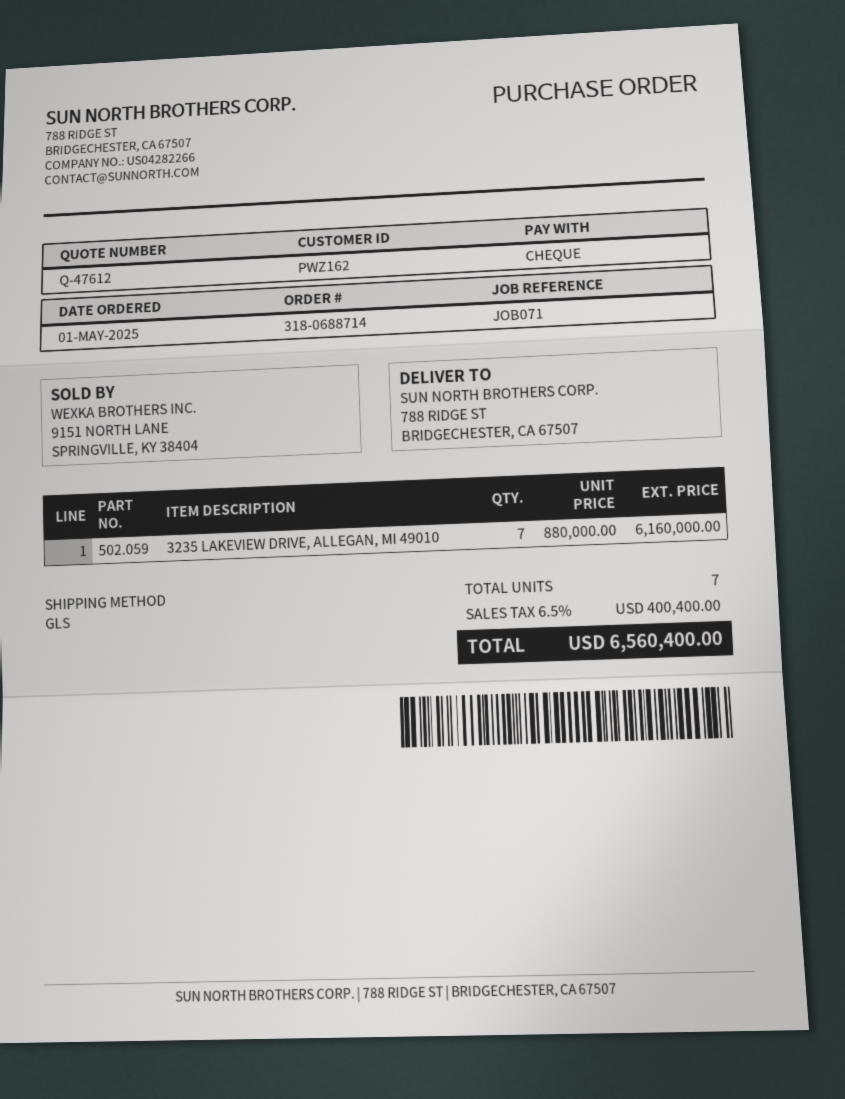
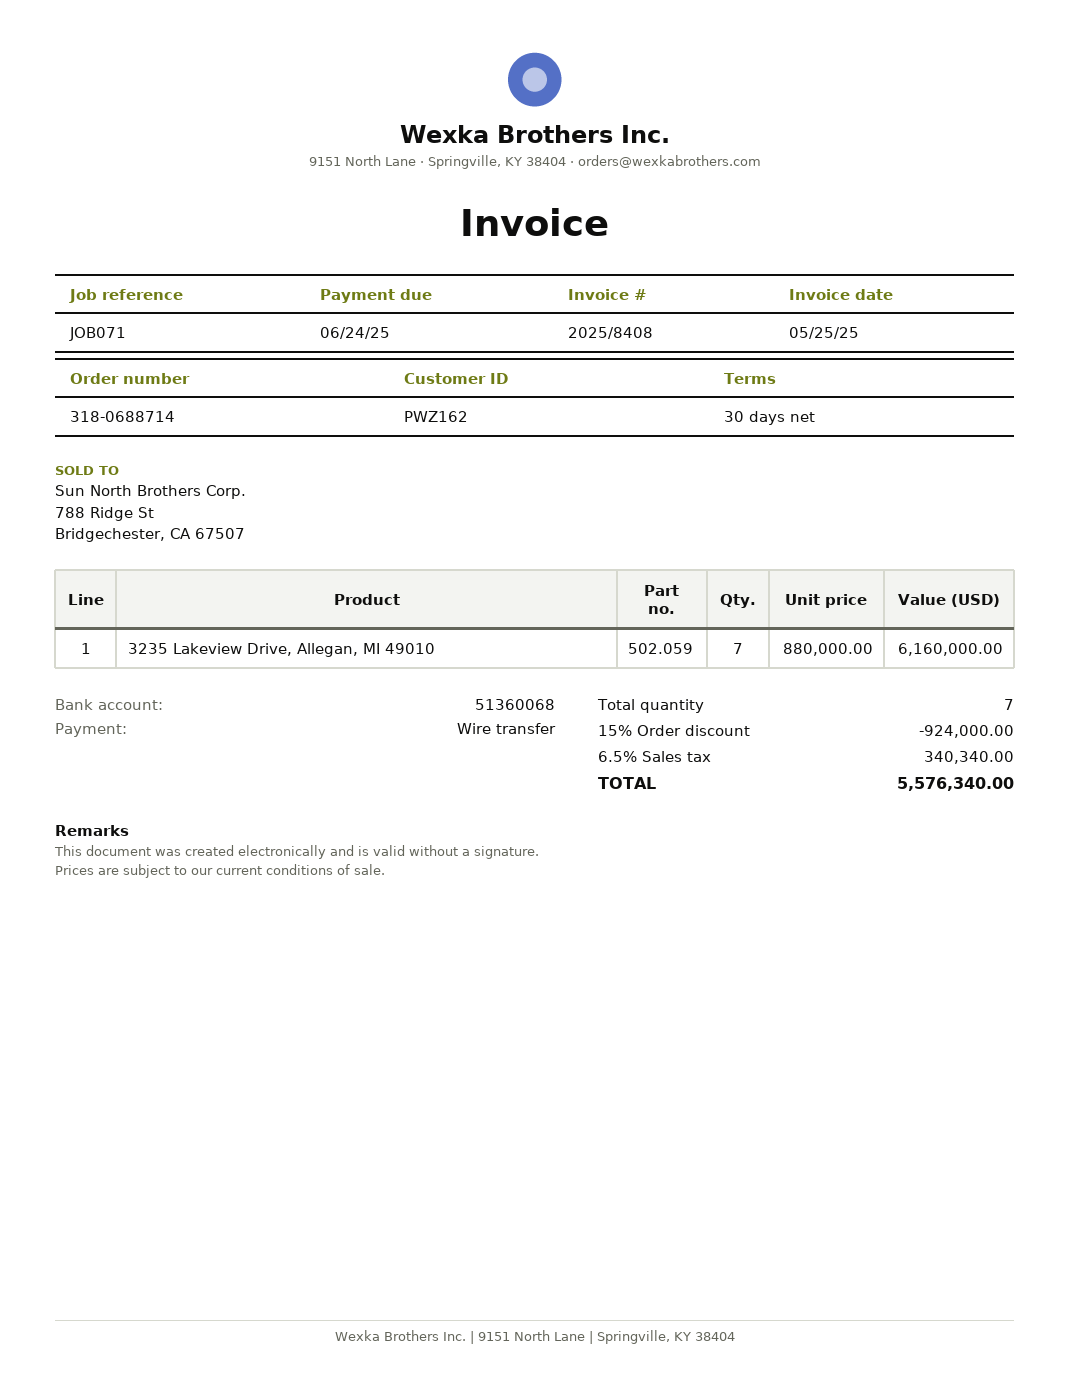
payment method: cheque -> bank transfer
discount: none -> 15% = 924000.00
tax: 6.5% = 400400.00 -> 6.5% = 340340.00
total: 6560400.00 -> 5576340.00

